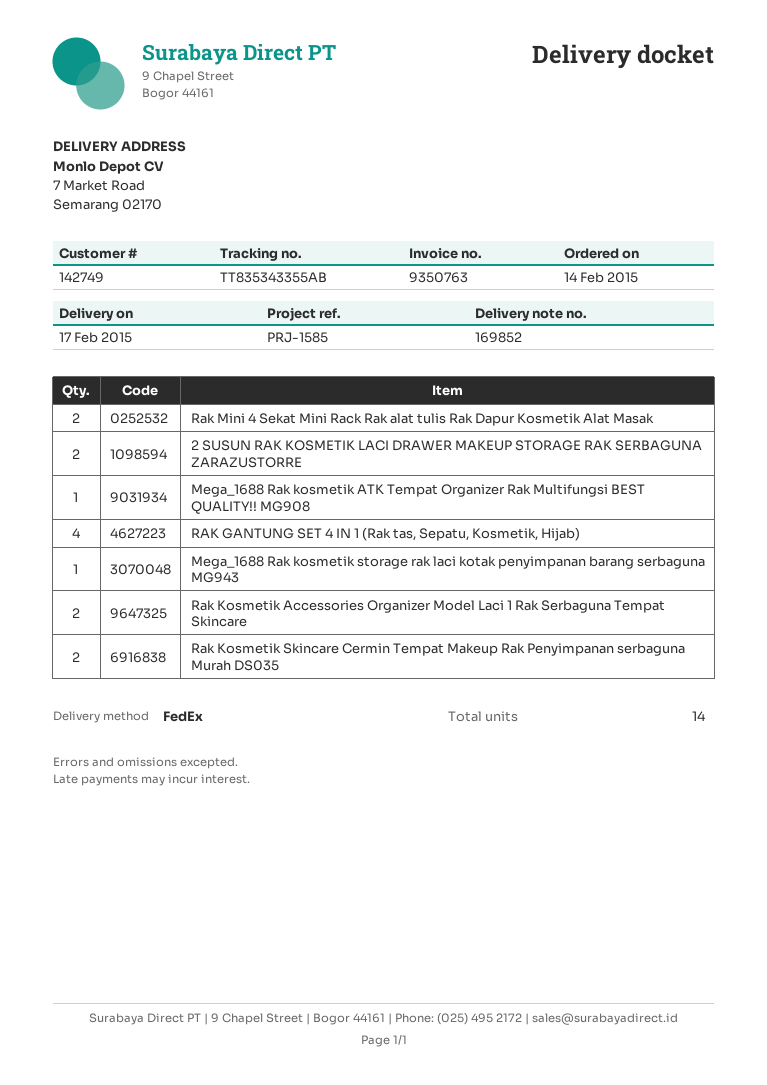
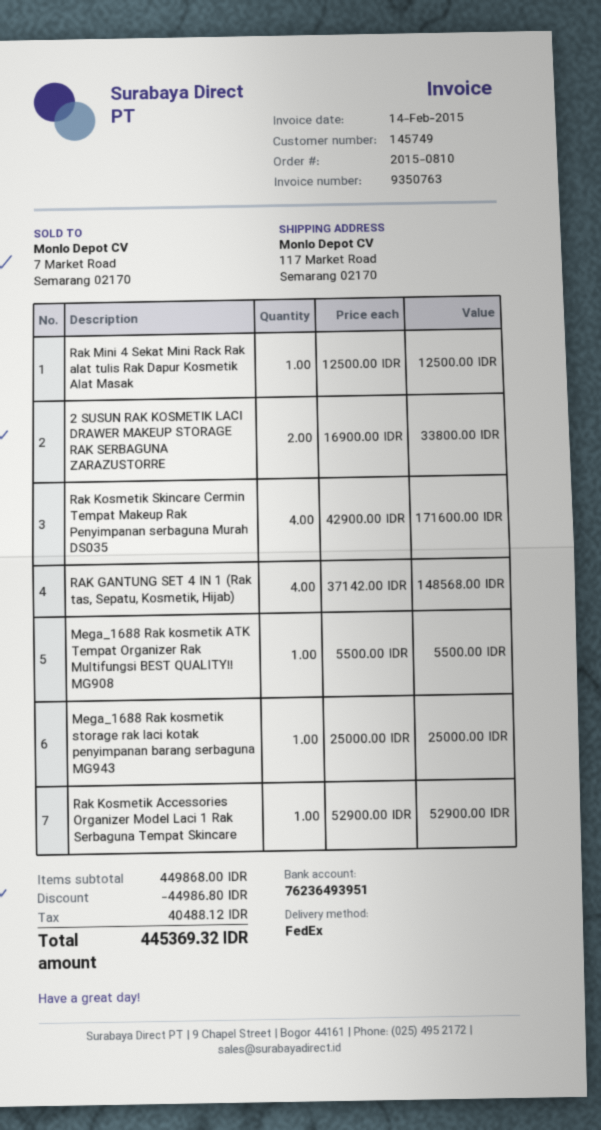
customer number: 142749 -> 145749
ship to: 7 Market Road, Semarang 02170 -> 117 Market Road, Semarang 02170
Rak Mini 4 Sekat Mini Rack Rak alat tulis Rak Dapur Kosmetik Alat Masak: 2 -> 1
Rak Kosmetik Accessories Organizer Model Laci 1 Rak Serbaguna Tempat Skincare: 2 -> 1
Rak Kosmetik Skincare Cermin Tempat Makeup Rak Penyimpanan serbaguna Murah DS035: 2 -> 4

